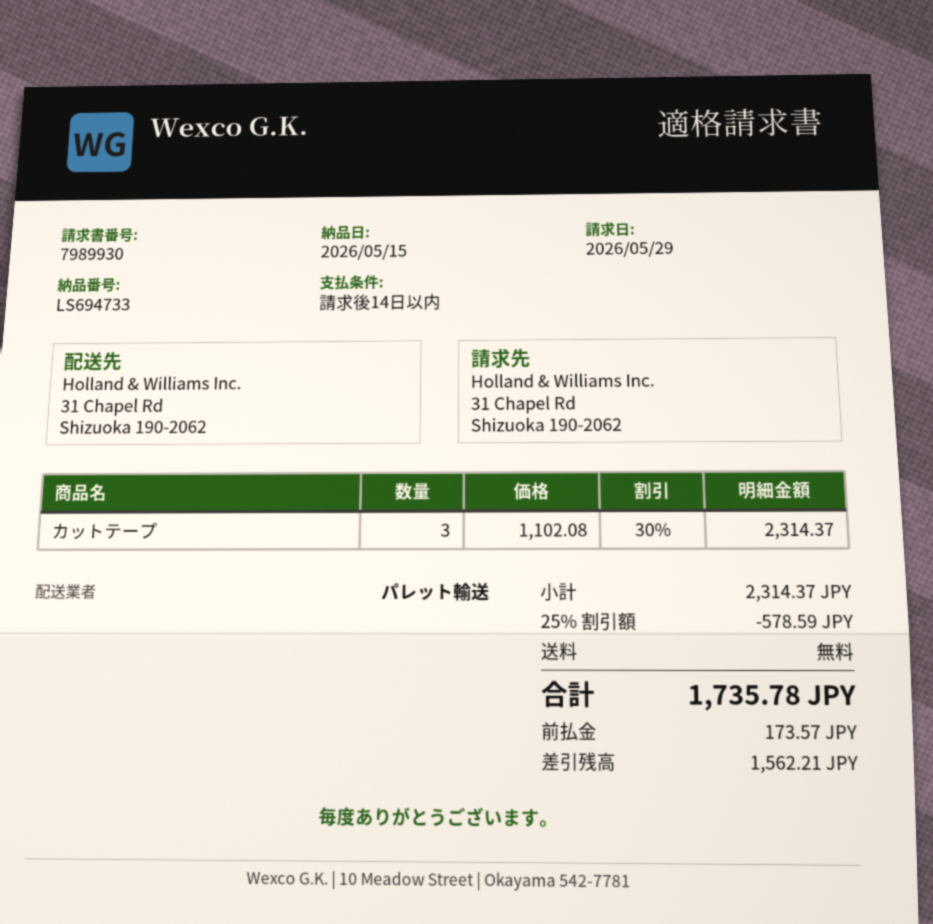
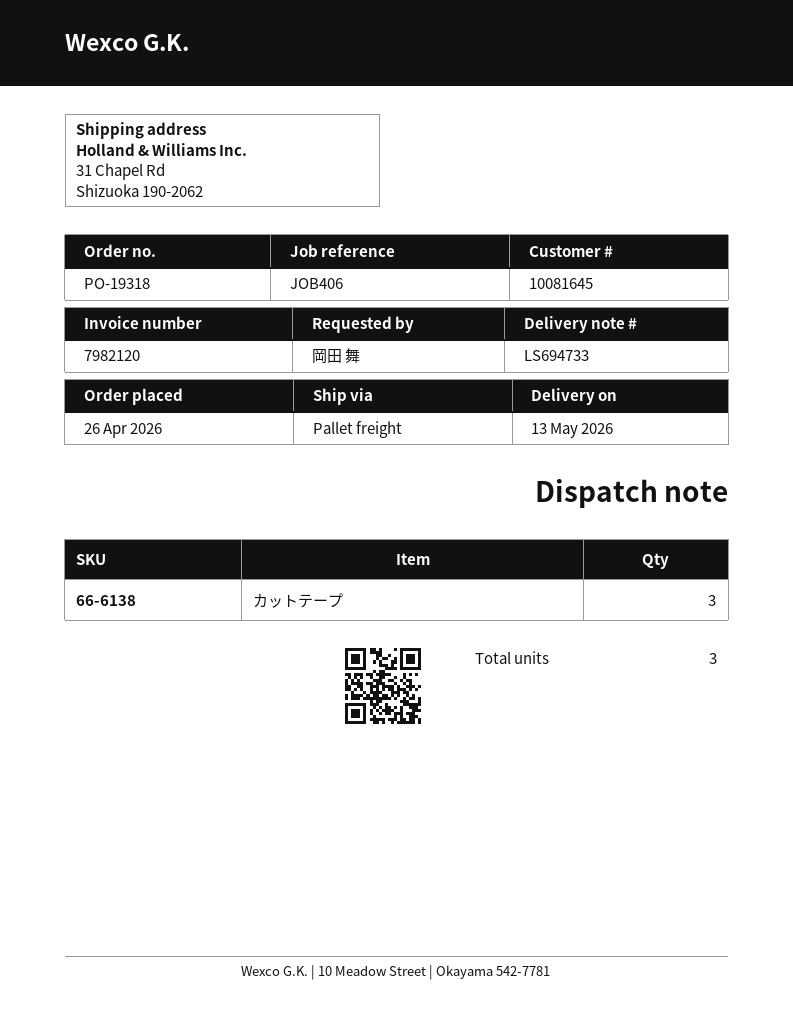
delivery date: 2026-05-15 -> 2026-05-13
invoice number: 7989930 -> 7982120

